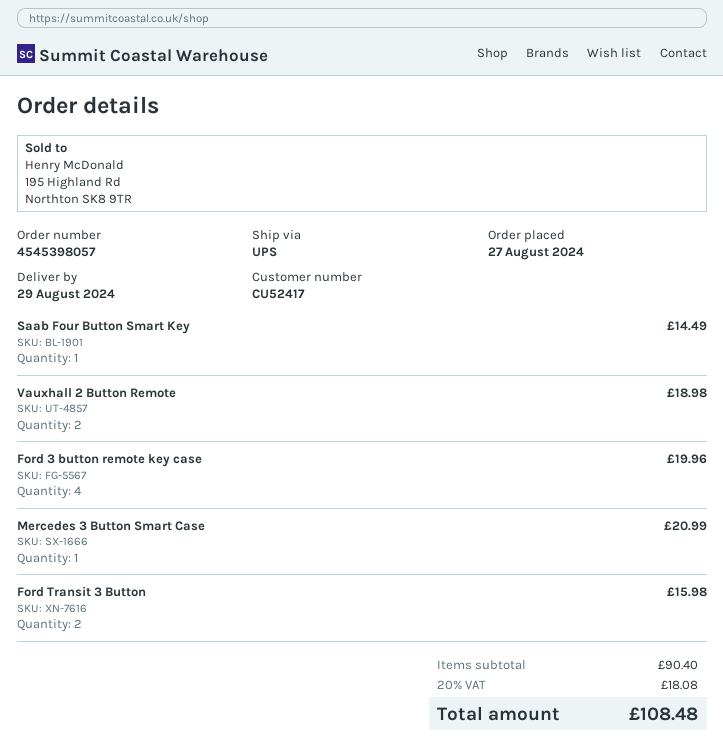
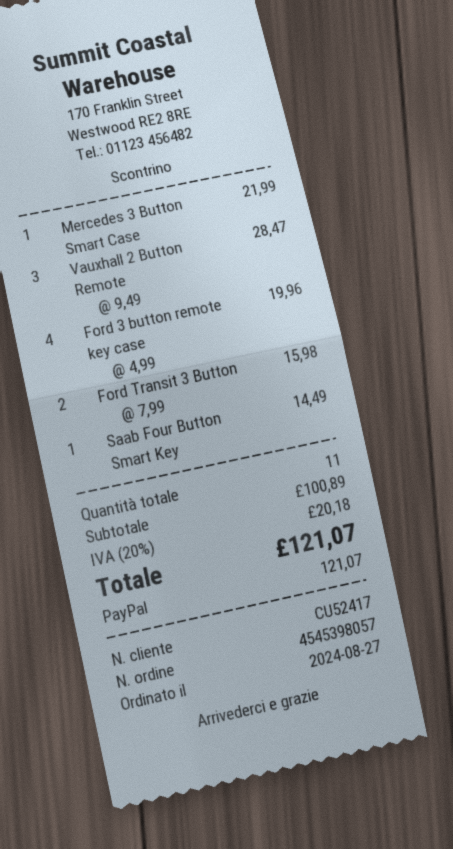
Vauxhall 2 Button Remote: 2 for 18.98 -> 3 for 28.47
Mercedes 3 Button Smart Case: 1 for 20.99 -> 1 for 21.99
subtotal: 90.40 -> 100.89
tax: 20% = 18.08 -> 20% = 20.18
total: 108.48 -> 121.07

